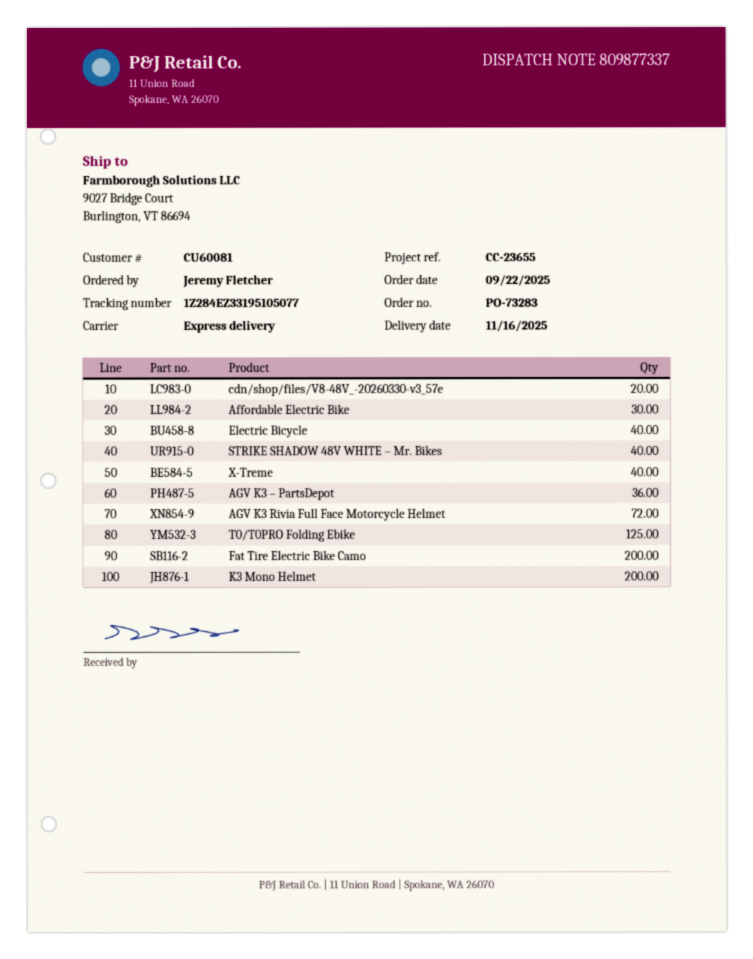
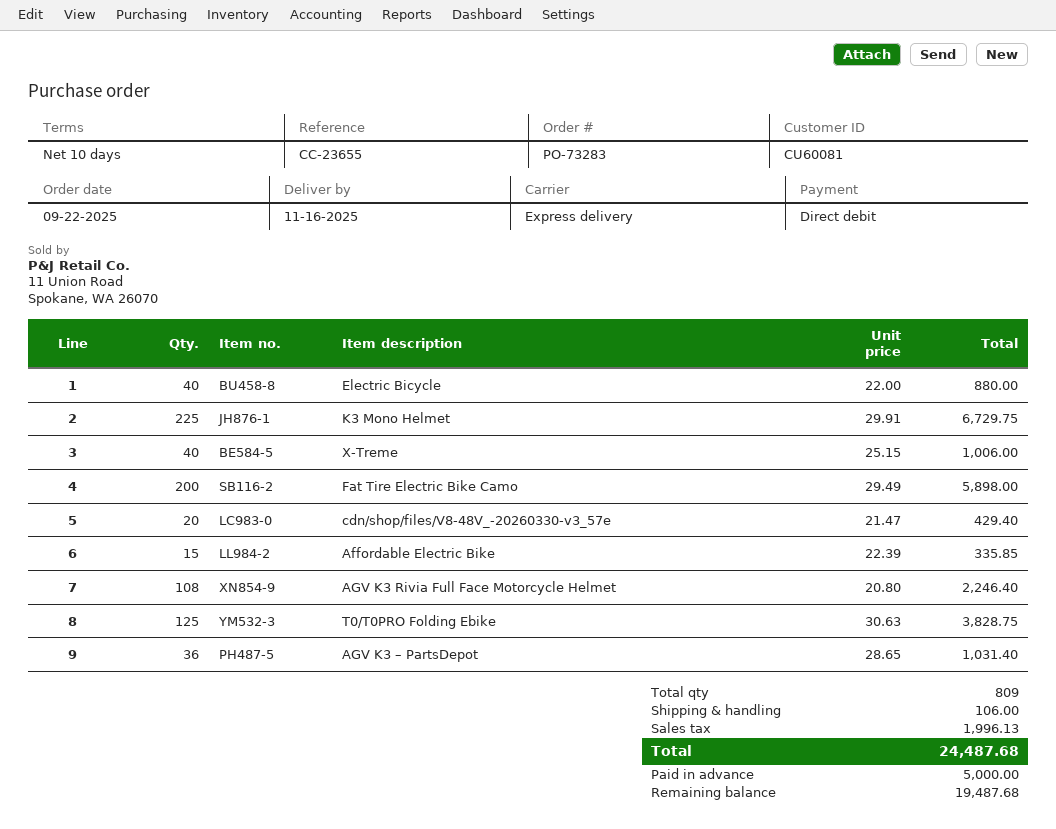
Affordable Electric Bike: 30 -> 15
STRIKE SHADOW 48V WHITE – Mr. Bikes: 40 -> none
AGV K3 Rivia Full Face Motorcycle Helmet: 72 -> 108
K3 Mono Helmet: 200 -> 225

